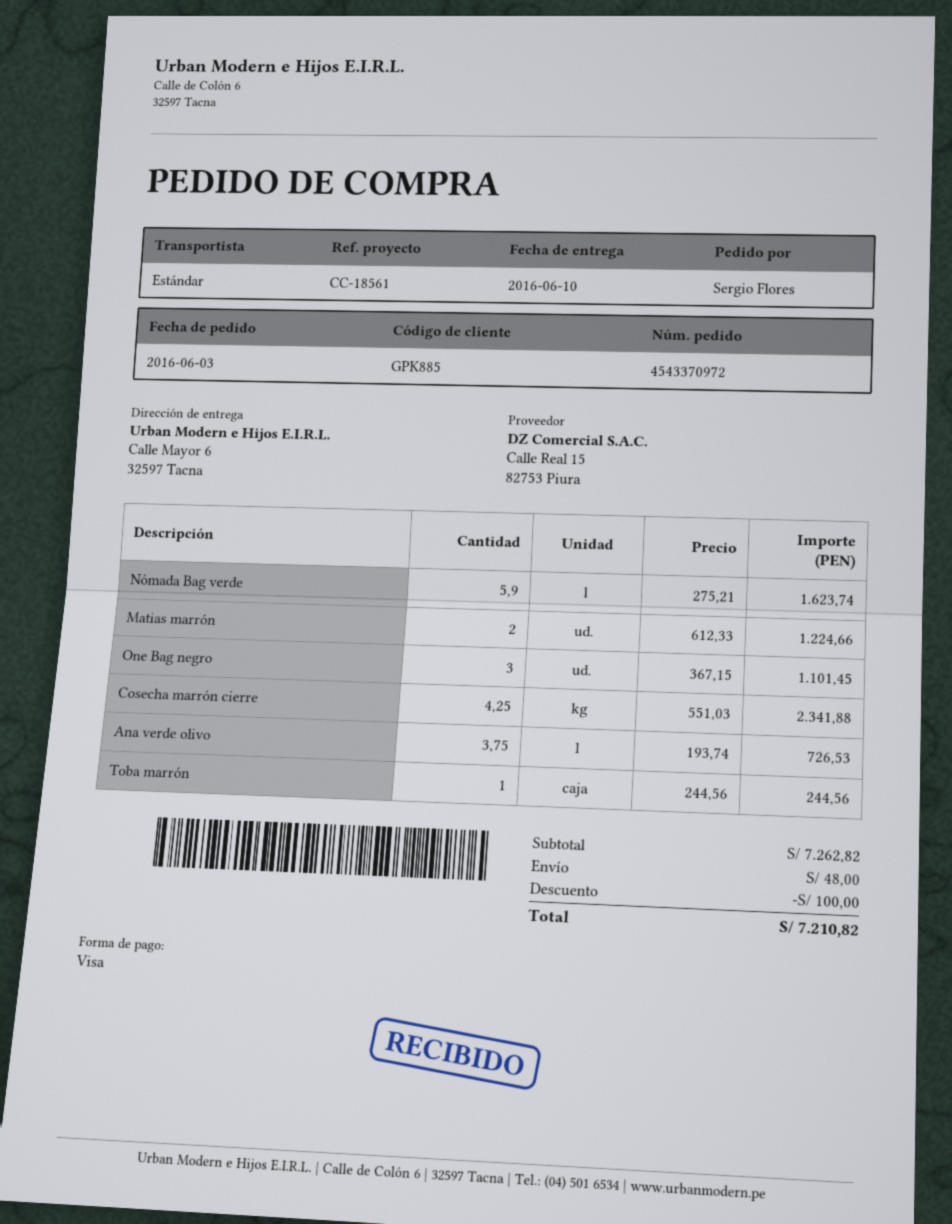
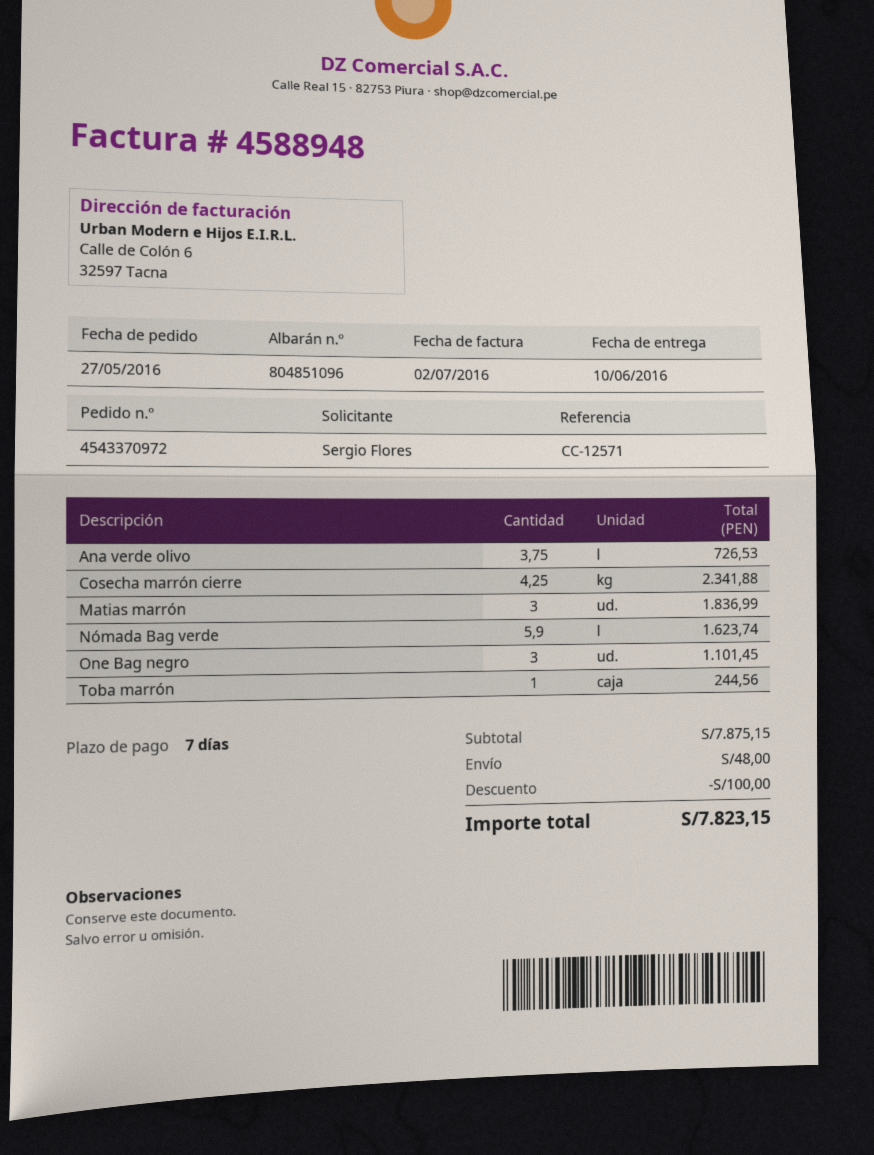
order date: 2016-06-03 -> 2016-05-27
reference: CC-18561 -> CC-12571
Matias marrón: 2 for 1224.66 -> 3 for 1836.99
subtotal: 7262.82 -> 7875.15
total: 7210.82 -> 7823.15

